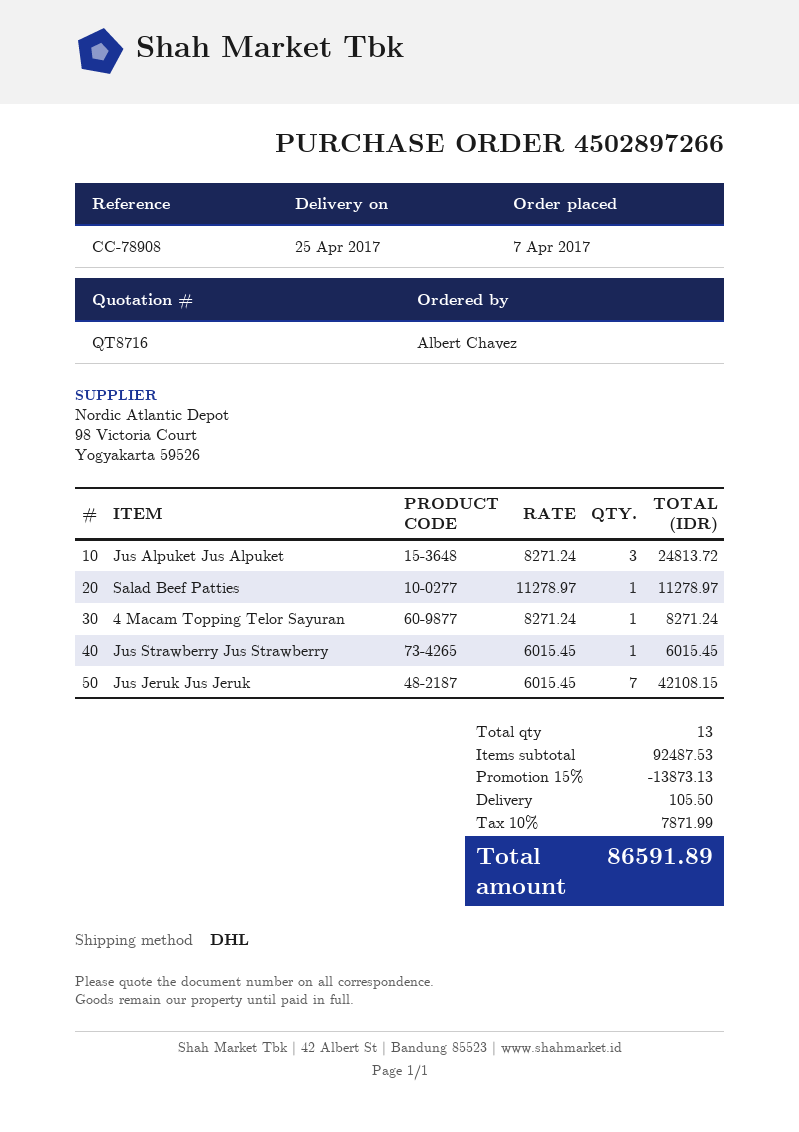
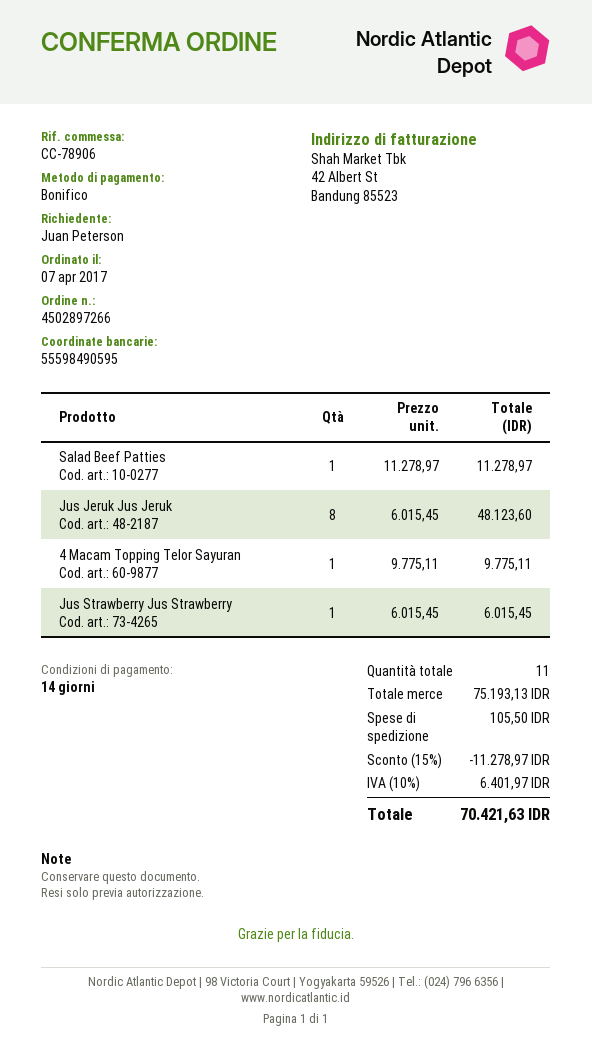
reference: CC-78908 -> CC-78906
ordered by: Albert Chavez -> Juan Peterson
Jus Alpuket Jus Alpuket: 3 x 8271.24 = 24813.72 -> none
4 Macam Topping Telor Sayuran: 1 x 8271.24 = 8271.24 -> 1 x 9775.11 = 9775.11
Jus Jeruk Jus Jeruk: 7 x 6015.45 = 42108.15 -> 8 x 6015.45 = 48123.60
total quantity: 13 -> 11
subtotal: 92487.53 -> 75193.13
discount: 15% = 13873.13 -> 15% = 11278.97
tax: 10% = 7871.99 -> 10% = 6401.97
total: 86591.89 -> 70421.63

